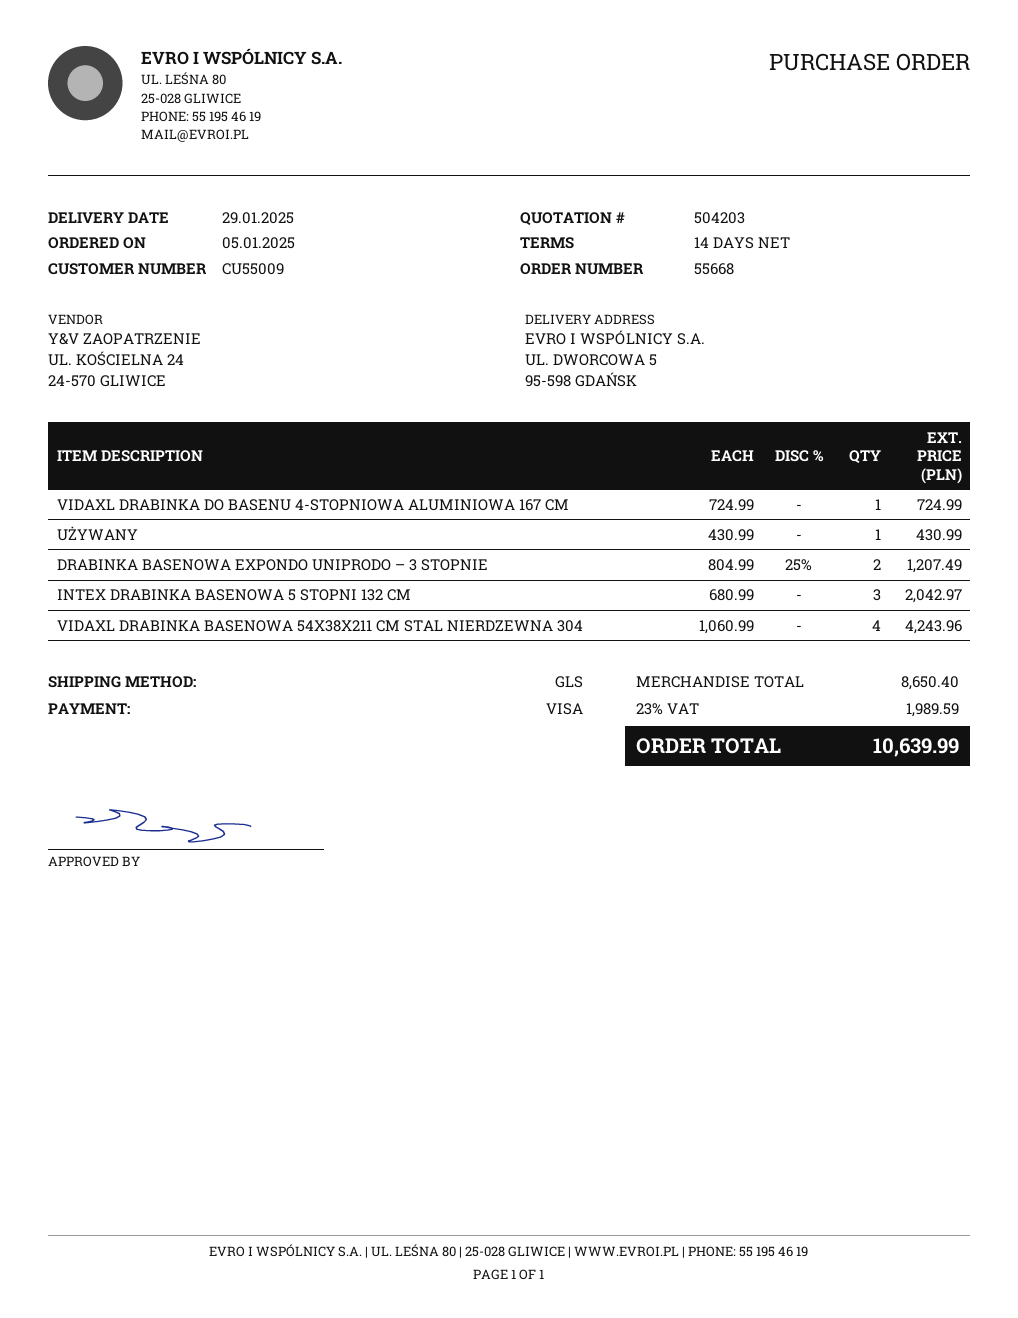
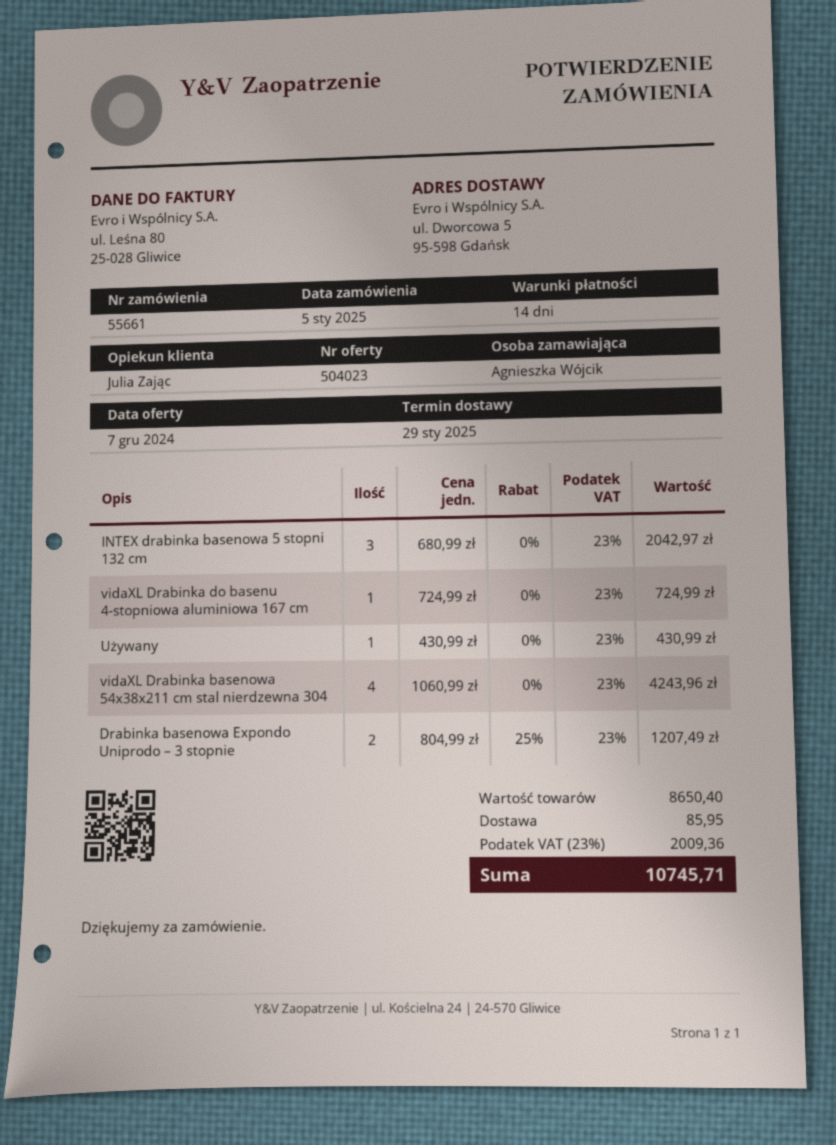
quote number: 504203 -> 504023
order number: 55668 -> 55661
shipping: none -> 85.95
tax: 23% = 1989.59 -> 23% = 2009.36
total: 10639.99 -> 10745.71

